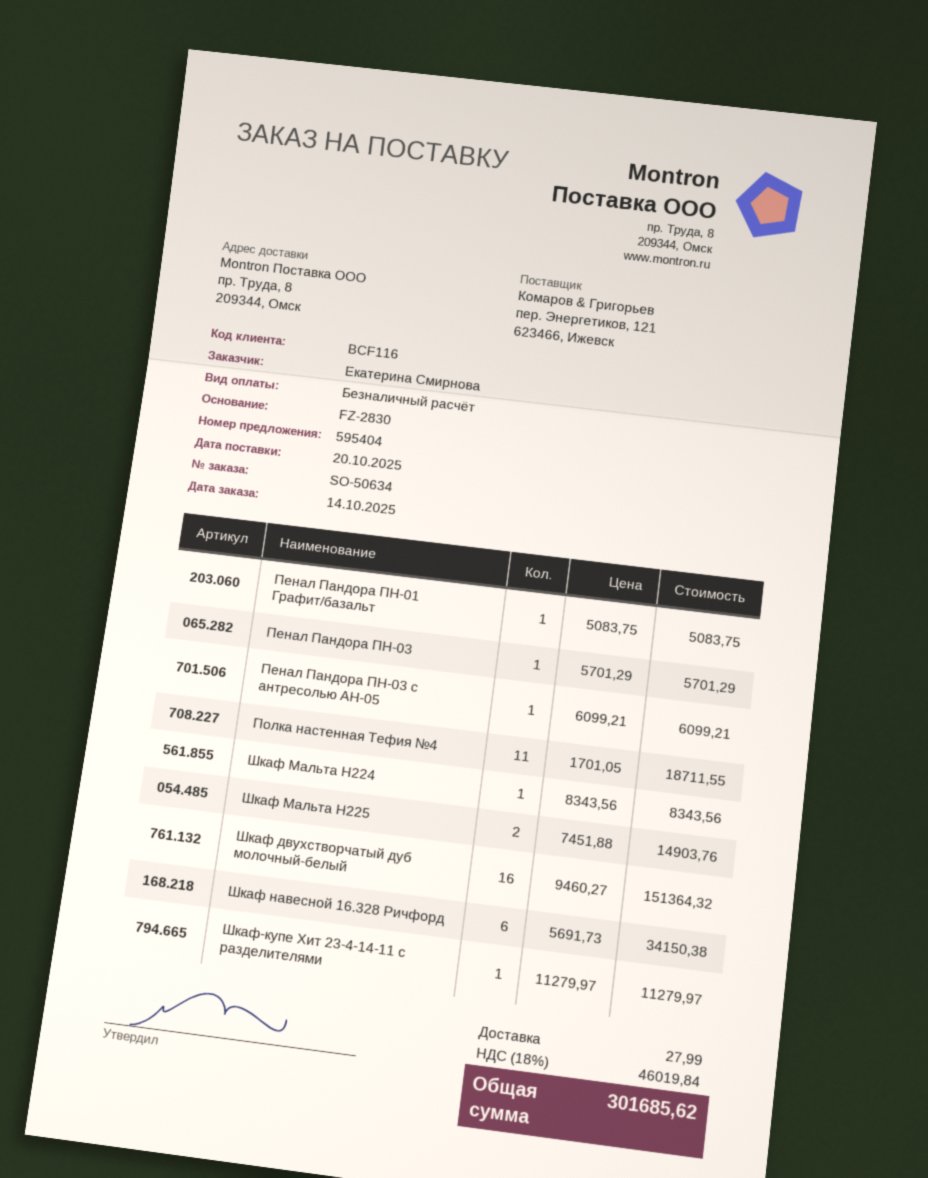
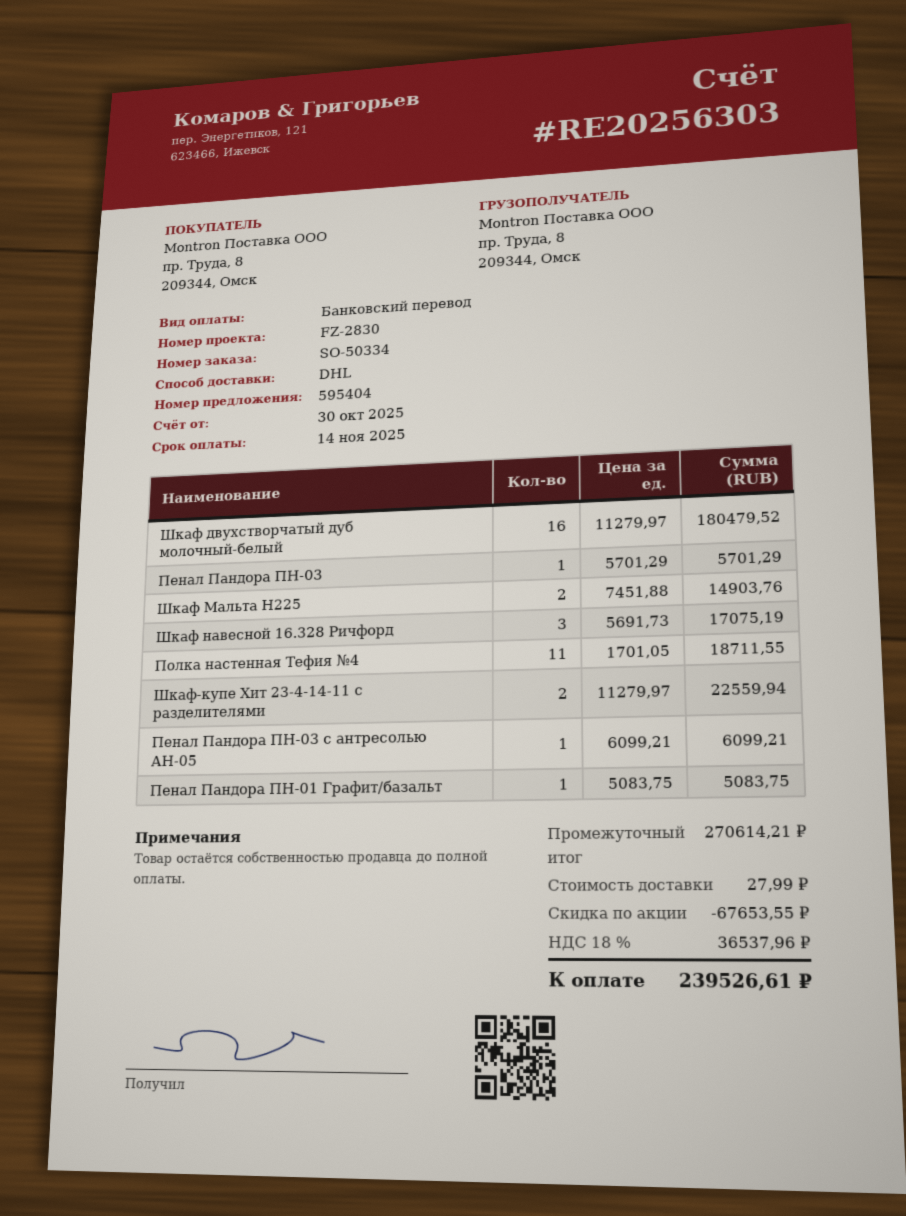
order number: SO-50634 -> SO-50334
Шкаф Мальта H224: 1 x 8343.56 = 8343.56 -> none
Шкаф двухстворчатый дуб молочный-белый: 16 x 9460.27 = 151364.32 -> 16 x 11279.97 = 180479.52
Шкаф навесной 16.328 Ричфорд: 6 x 5691.73 = 34150.38 -> 3 x 5691.73 = 17075.19
Шкаф-купе Хит 23-4-14-11 с разделителями: 1 x 11279.97 = 11279.97 -> 2 x 11279.97 = 22559.94
discount: none -> 67653.55
tax: 18% = 46019.84 -> 18% = 36537.96
total: 301685.62 -> 239526.61

